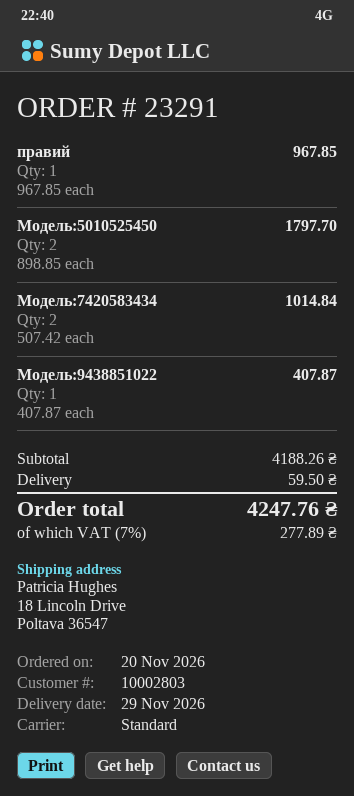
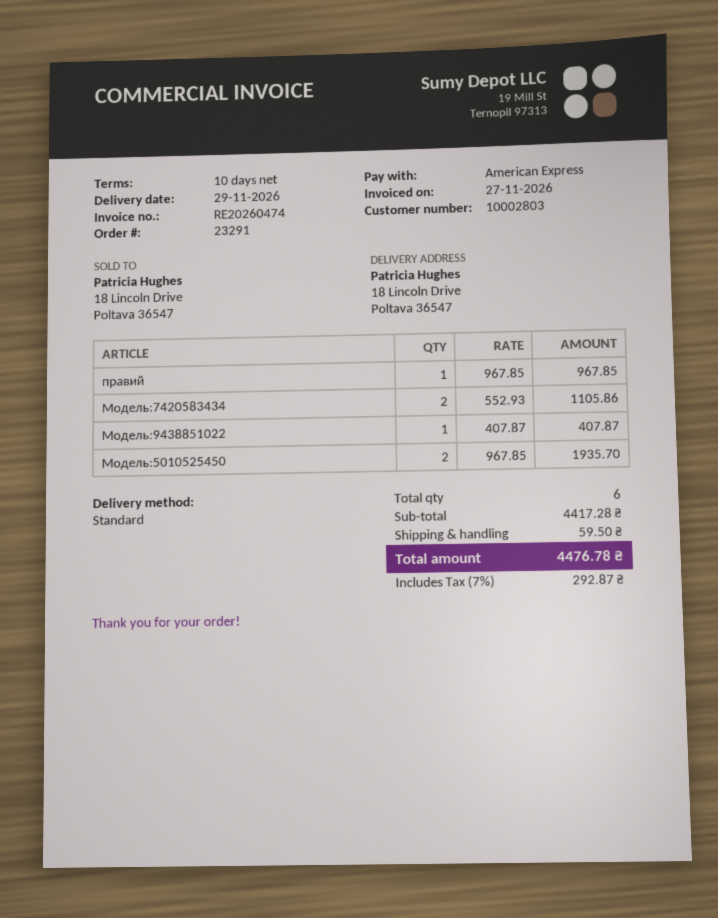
Модель:5010525450: 2 x 898.85 = 1797.70 -> 2 x 967.85 = 1935.70
Модель:7420583434: 2 x 507.42 = 1014.84 -> 2 x 552.93 = 1105.86
subtotal: 4188.26 -> 4417.28
tax: 7% = 277.89 -> 7% = 292.87
total: 4247.76 -> 4476.78

